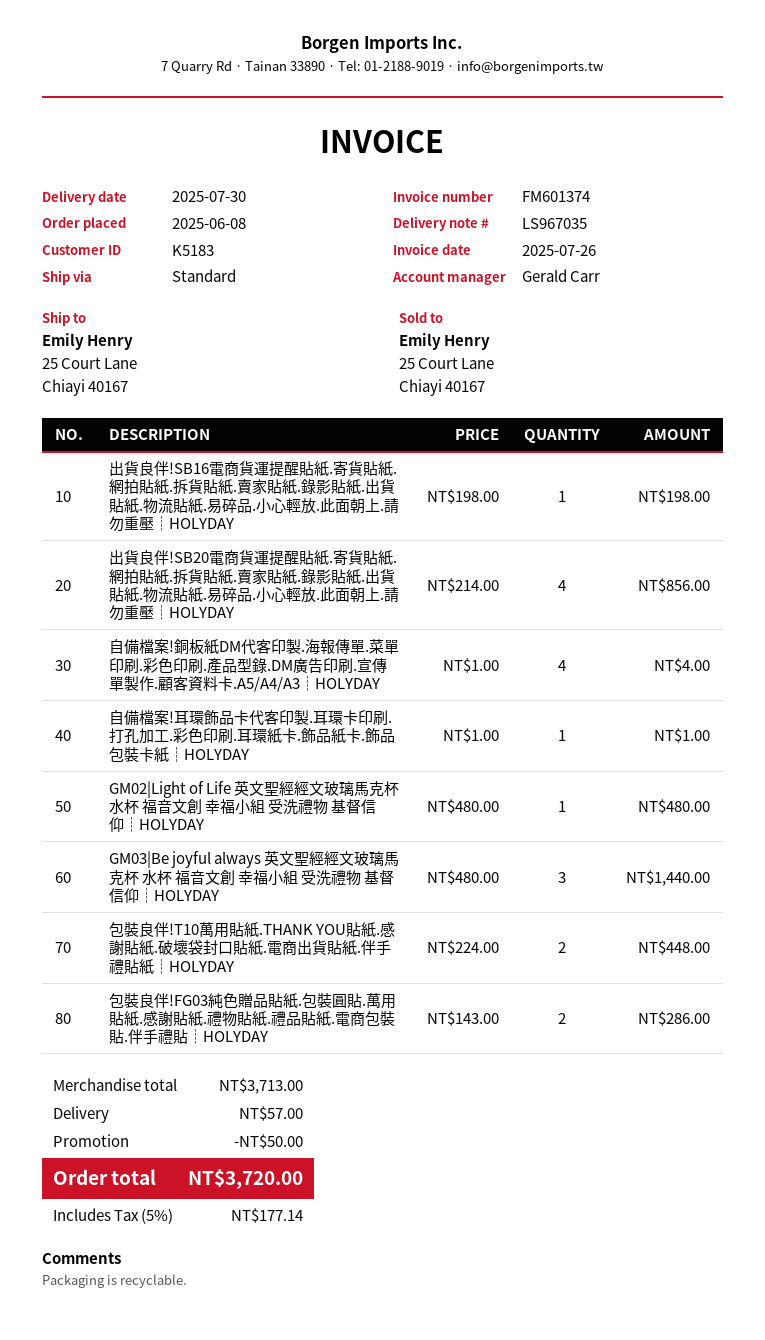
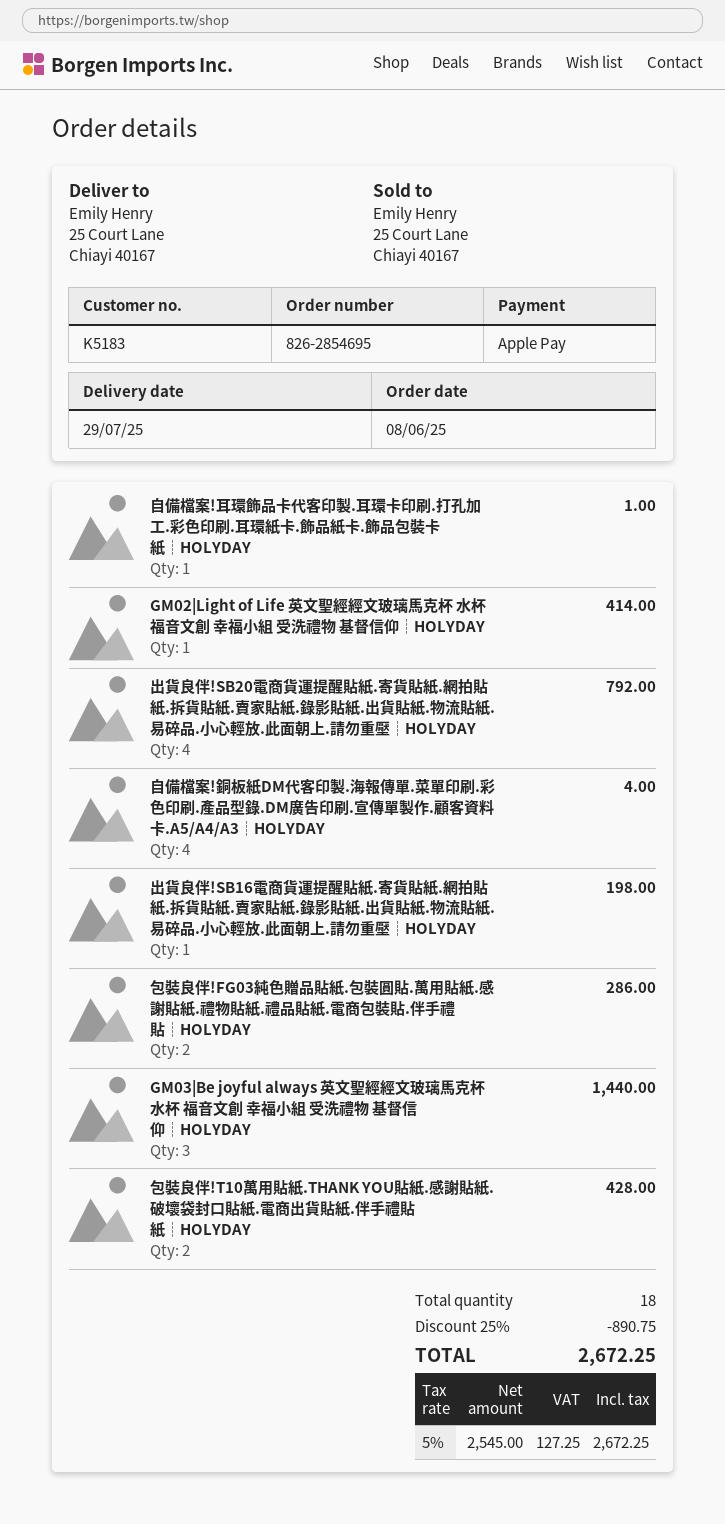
delivery date: 2025-07-30 -> 2025-07-29
出貨良伴!SB20電商貨運提醒貼紙.寄貨貼紙.網拍貼紙.拆貨貼紙.賣家貼紙.錄影貼紙.出貨貼紙.物流貼紙.易碎品.小心輕放.此面朝上.請勿重壓┊HOLYDAY: 4 for 856.00 -> 4 for 792.00
GM02|Light of Life 英文聖經經文玻璃馬克杯 水杯 福音文創 幸福小組 受洗禮物 基督信仰┊HOLYDAY: 1 for 480.00 -> 1 for 414.00
包裝良伴!T10萬用貼紙.THANK YOU貼紙.感謝貼紙.破壞袋封口貼紙.電商出貨貼紙.伴手禮貼紙┊HOLYDAY: 2 for 448.00 -> 2 for 428.00
discount: 50.00 -> 890.75
shipping: 57.00 -> none
tax: 5% = 177.14 -> 5% = 127.25
total: 3720.00 -> 2672.25

